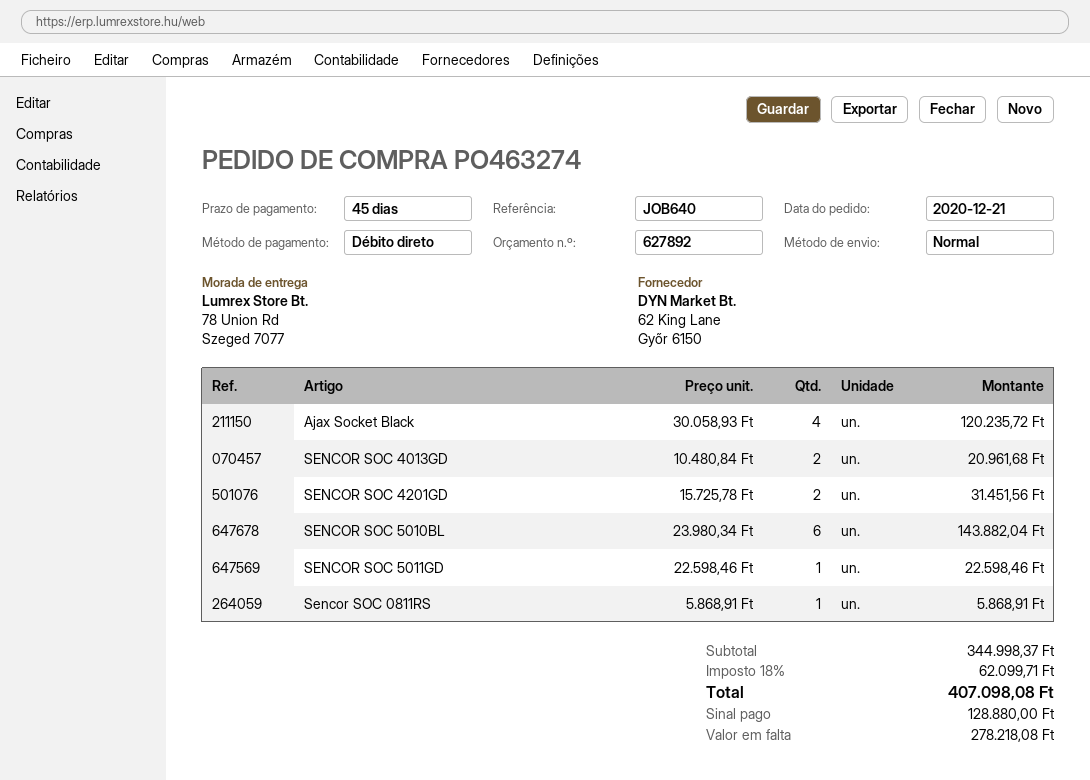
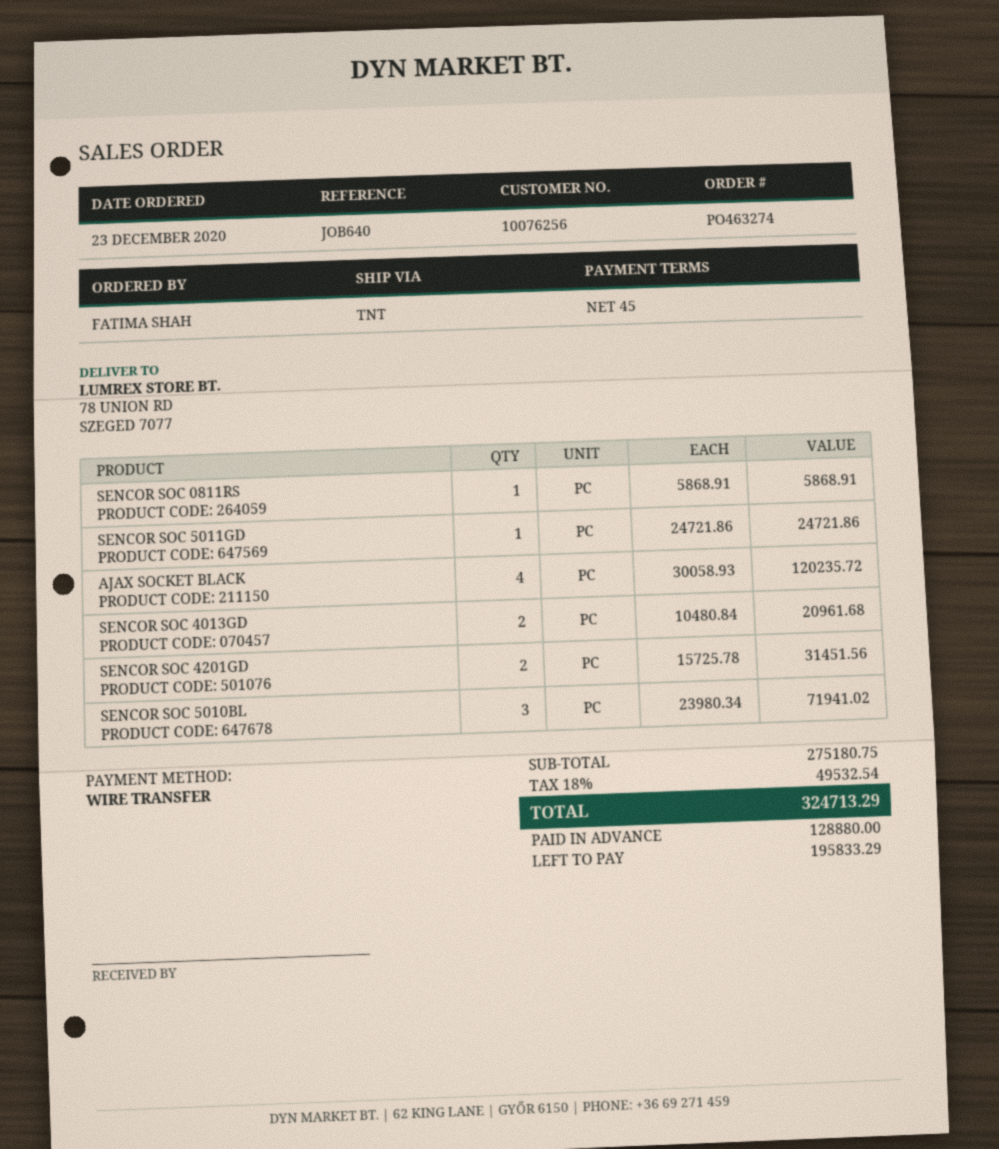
order date: 2020-12-21 -> 2020-12-23
payment method: direct debit -> bank transfer
shipping method: standard -> TNT
SENCOR SOC 5010BL: 6 x 23980.34 = 143882.04 -> 3 x 23980.34 = 71941.02
SENCOR SOC 5011GD: 1 x 22598.46 = 22598.46 -> 1 x 24721.86 = 24721.86
subtotal: 344998.37 -> 275180.75
tax: 18% = 62099.71 -> 18% = 49532.54
total: 407098.08 -> 324713.29
balance: 278218.08 -> 195833.29

